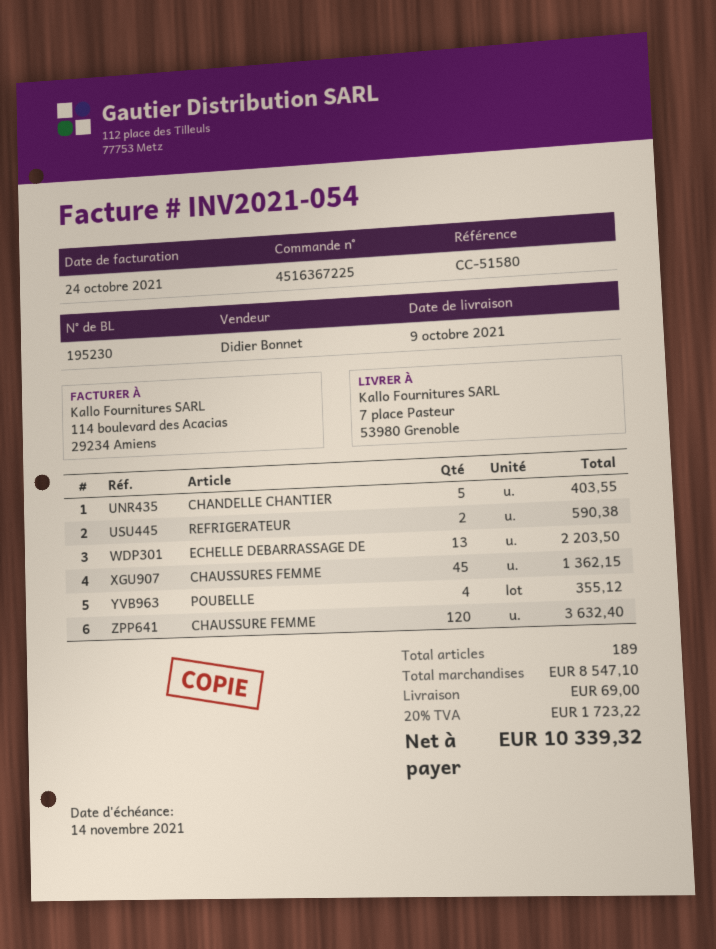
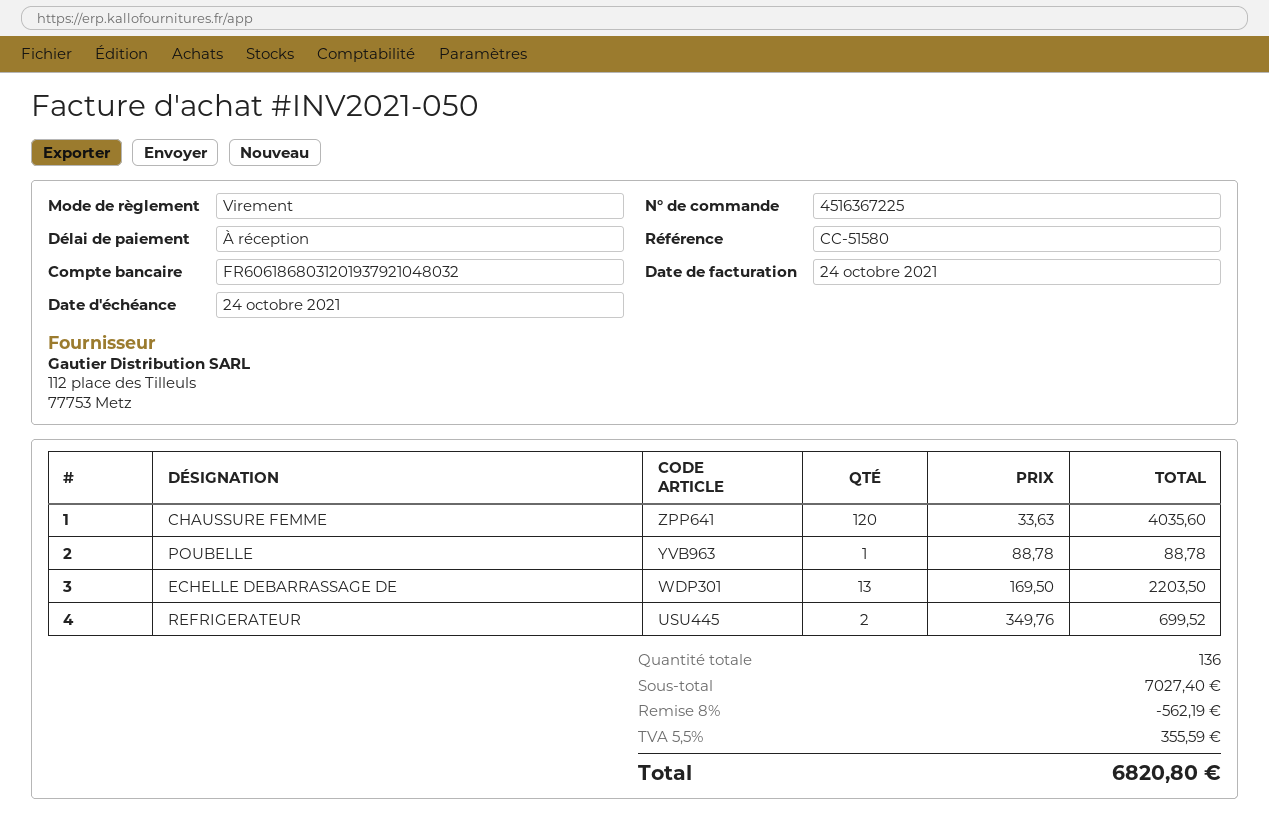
invoice number: INV2021-054 -> INV2021-050
due date: 2021-11-14 -> 2021-10-24
CHANDELLE CHANTIER: 5 for 403.55 -> none
REFRIGERATEUR: 2 for 590.38 -> 2 for 699.52
CHAUSSURES FEMME: 45 for 1362.15 -> none
POUBELLE: 4 for 355.12 -> 1 for 88.78
CHAUSSURE FEMME: 120 for 3632.40 -> 120 for 4035.60
total quantity: 189 -> 136
subtotal: 8547.10 -> 7027.40
discount: none -> 8% = 562.19
shipping: 69.00 -> none
tax: 20% = 1723.22 -> 5.5% = 355.59
total: 10339.32 -> 6820.80

